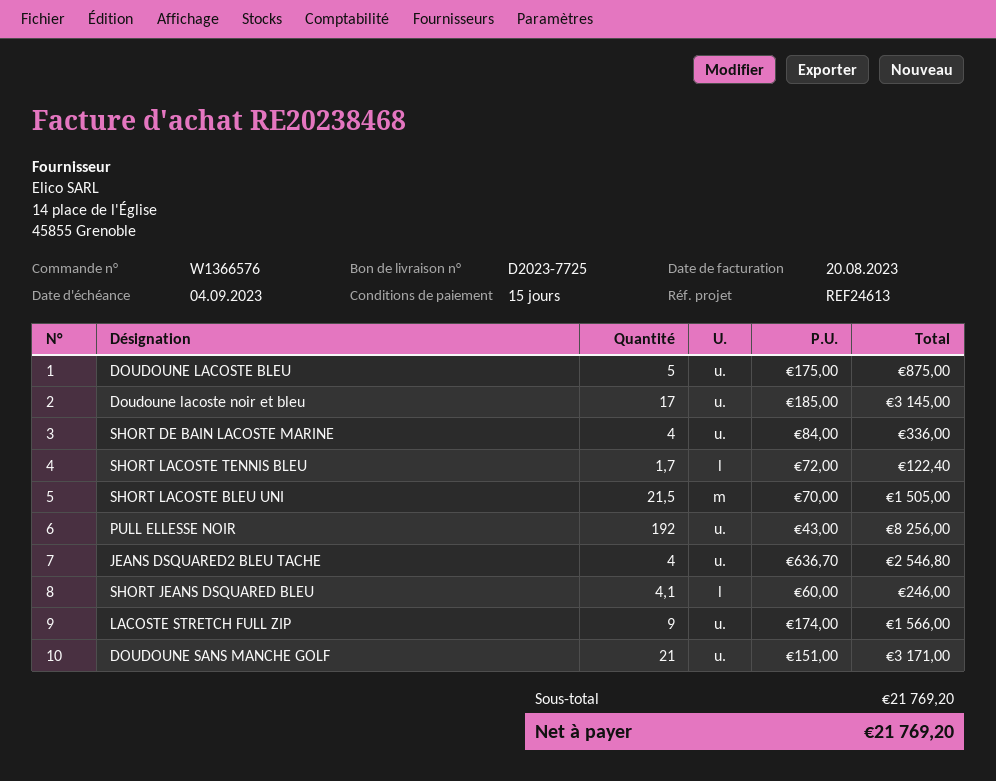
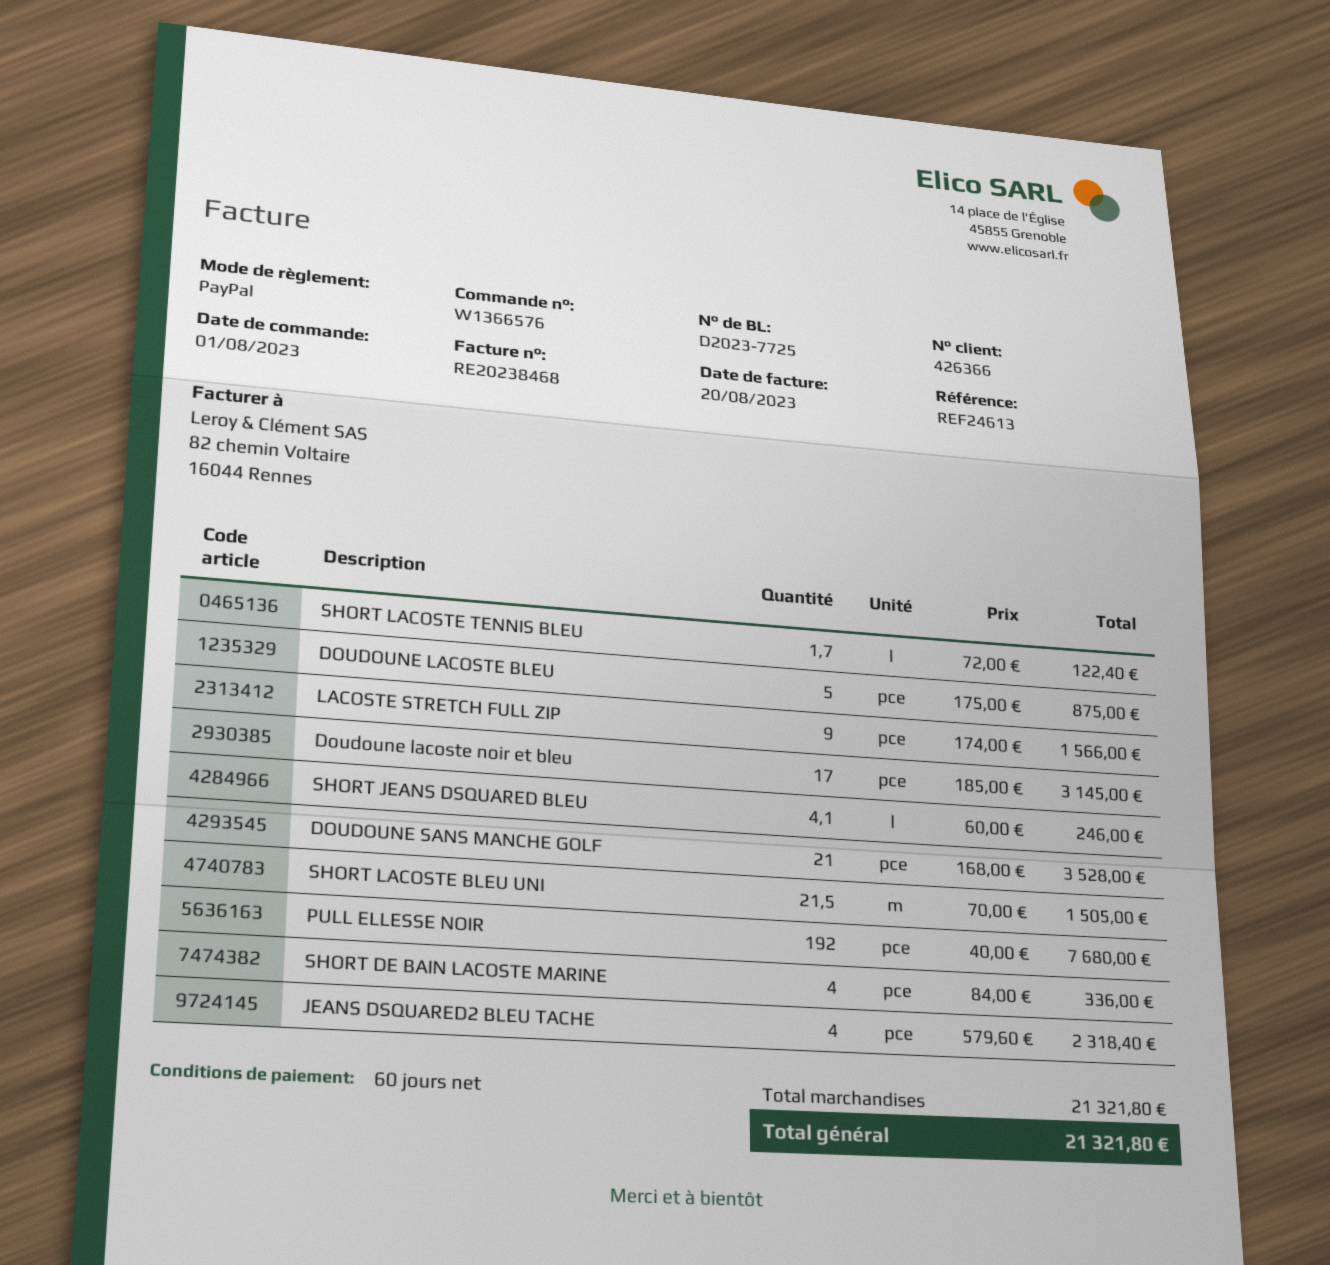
payment terms: 15 days -> 60 days
PULL ELLESSE NOIR: 192 x 43.00 = 8256.00 -> 192 x 40.00 = 7680.00
JEANS DSQUARED2 BLEU TACHE: 4 x 636.70 = 2546.80 -> 4 x 579.60 = 2318.40
DOUDOUNE SANS MANCHE GOLF: 21 x 151.00 = 3171.00 -> 21 x 168.00 = 3528.00
subtotal: 21769.20 -> 21321.80
total: 21769.20 -> 21321.80

